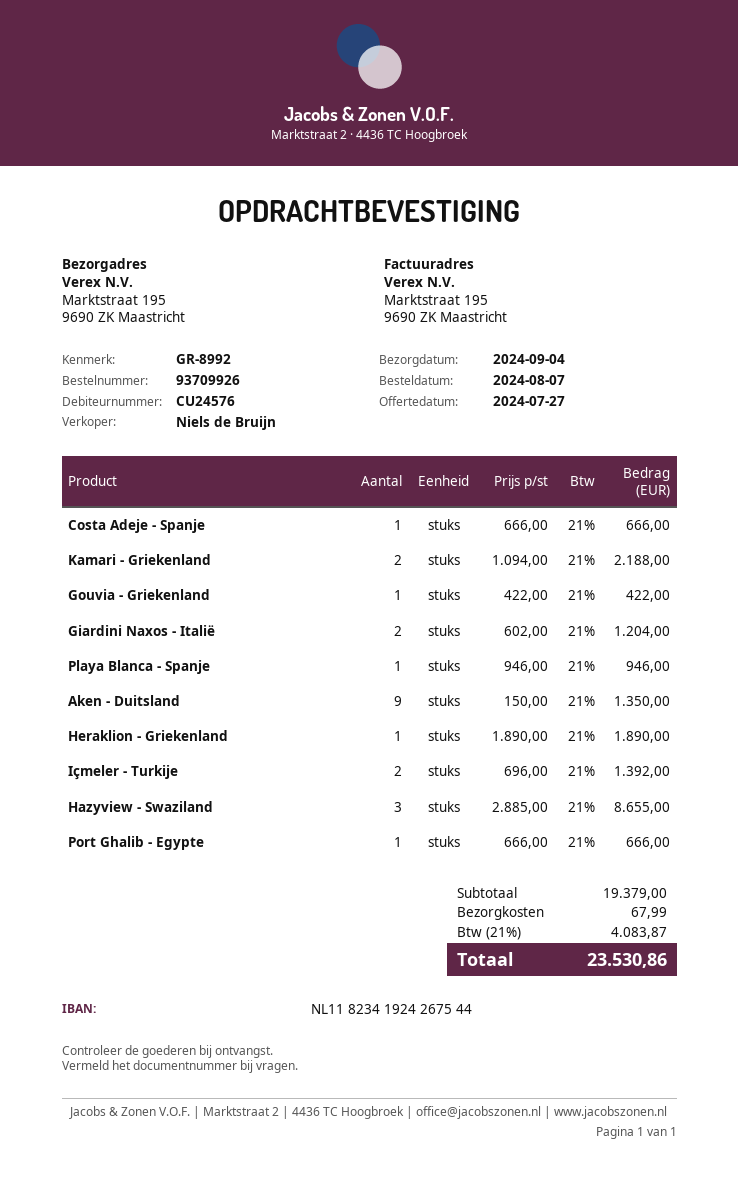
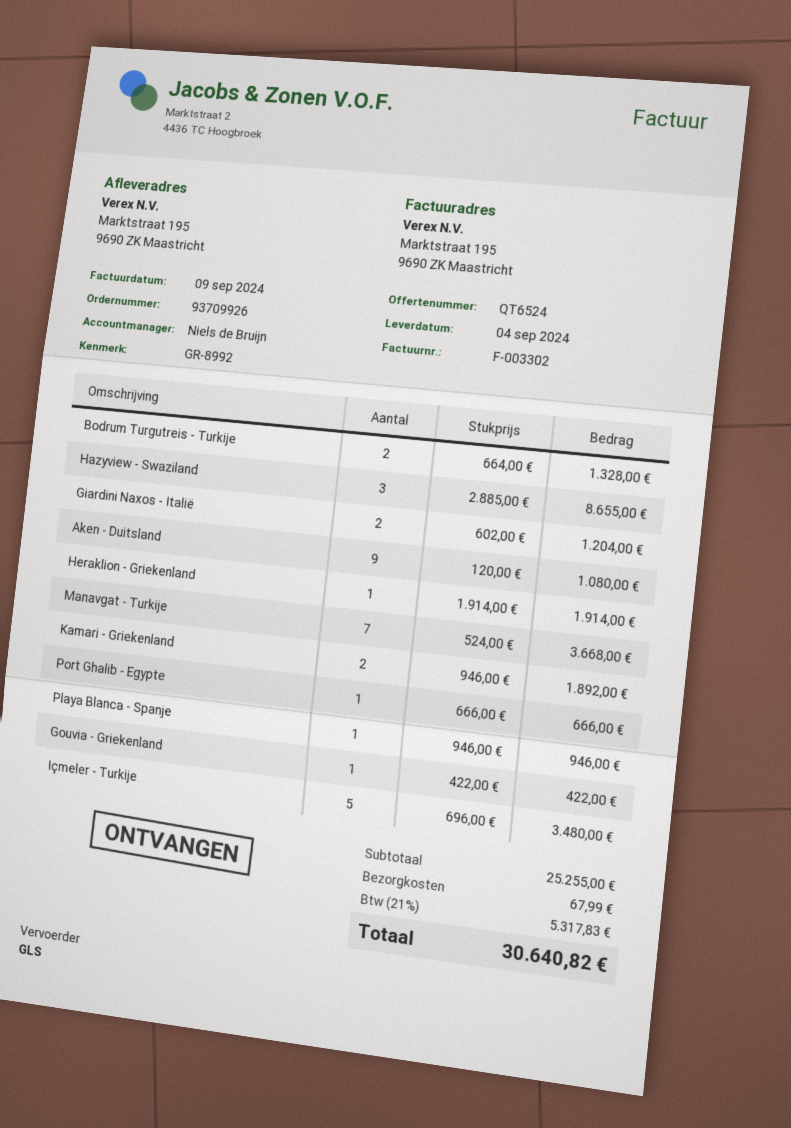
Costa Adeje - Spanje: 1 x 666.00 = 666.00 -> none
Kamari - Griekenland: 2 x 1094.00 = 2188.00 -> 2 x 946.00 = 1892.00
Aken - Duitsland: 9 x 150.00 = 1350.00 -> 9 x 120.00 = 1080.00
Heraklion - Griekenland: 1 x 1890.00 = 1890.00 -> 1 x 1914.00 = 1914.00
Içmeler - Turkije: 2 x 696.00 = 1392.00 -> 5 x 696.00 = 3480.00
Bodrum Turgutreis - Turkije: none -> 2 x 664.00 = 1328.00
Manavgat - Turkije: none -> 7 x 524.00 = 3668.00
subtotal: 19379.00 -> 25255.00
tax: 21% = 4083.87 -> 21% = 5317.83
total: 23530.86 -> 30640.82

